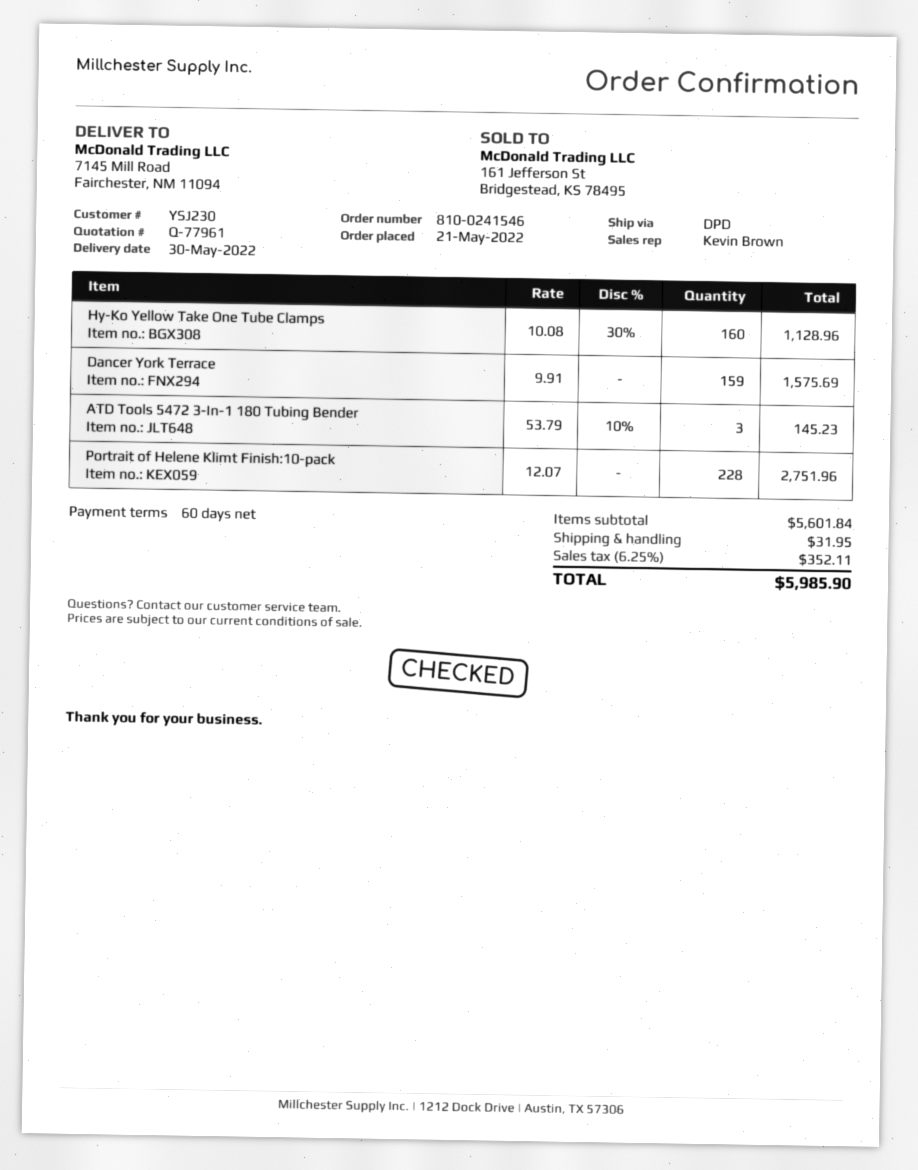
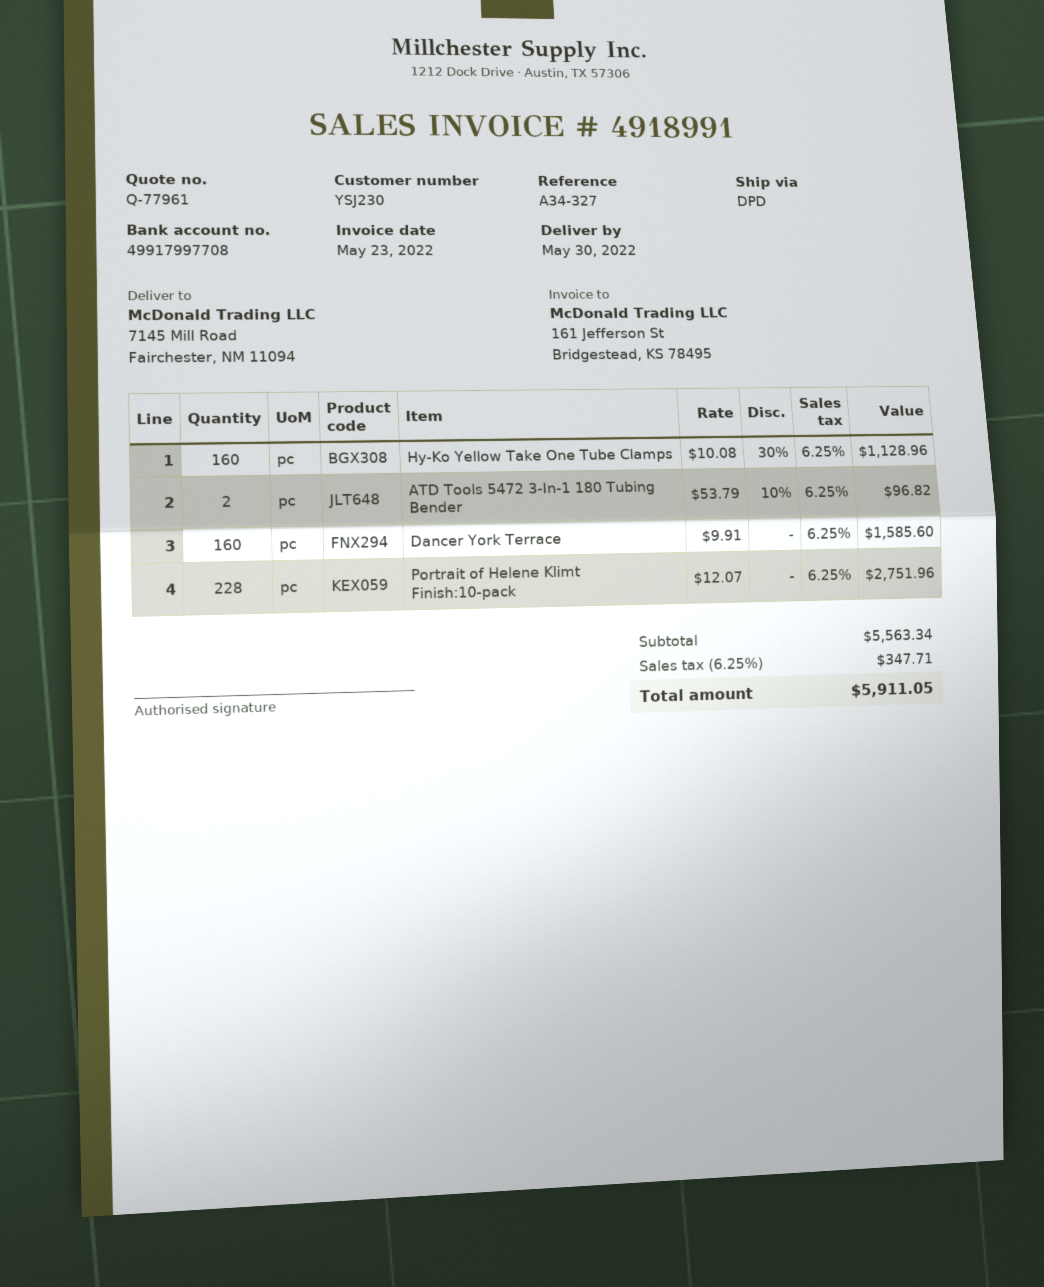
Dancer York Terrace: 159 x 9.91 = 1575.69 -> 160 x 9.91 = 1585.60
ATD Tools 5472 3-In-1 180 Tubing Bender: 3 x 53.79 - 10% = 145.23 -> 2 x 53.79 - 10% = 96.82
subtotal: 5601.84 -> 5563.34
shipping: 31.95 -> none
tax: 6.25% = 352.11 -> 6.25% = 347.71
total: 5985.90 -> 5911.05

